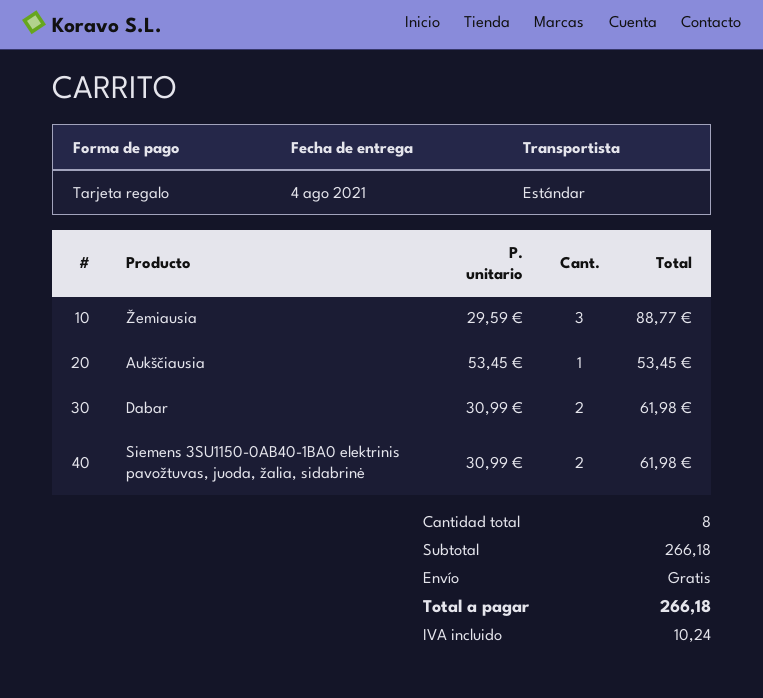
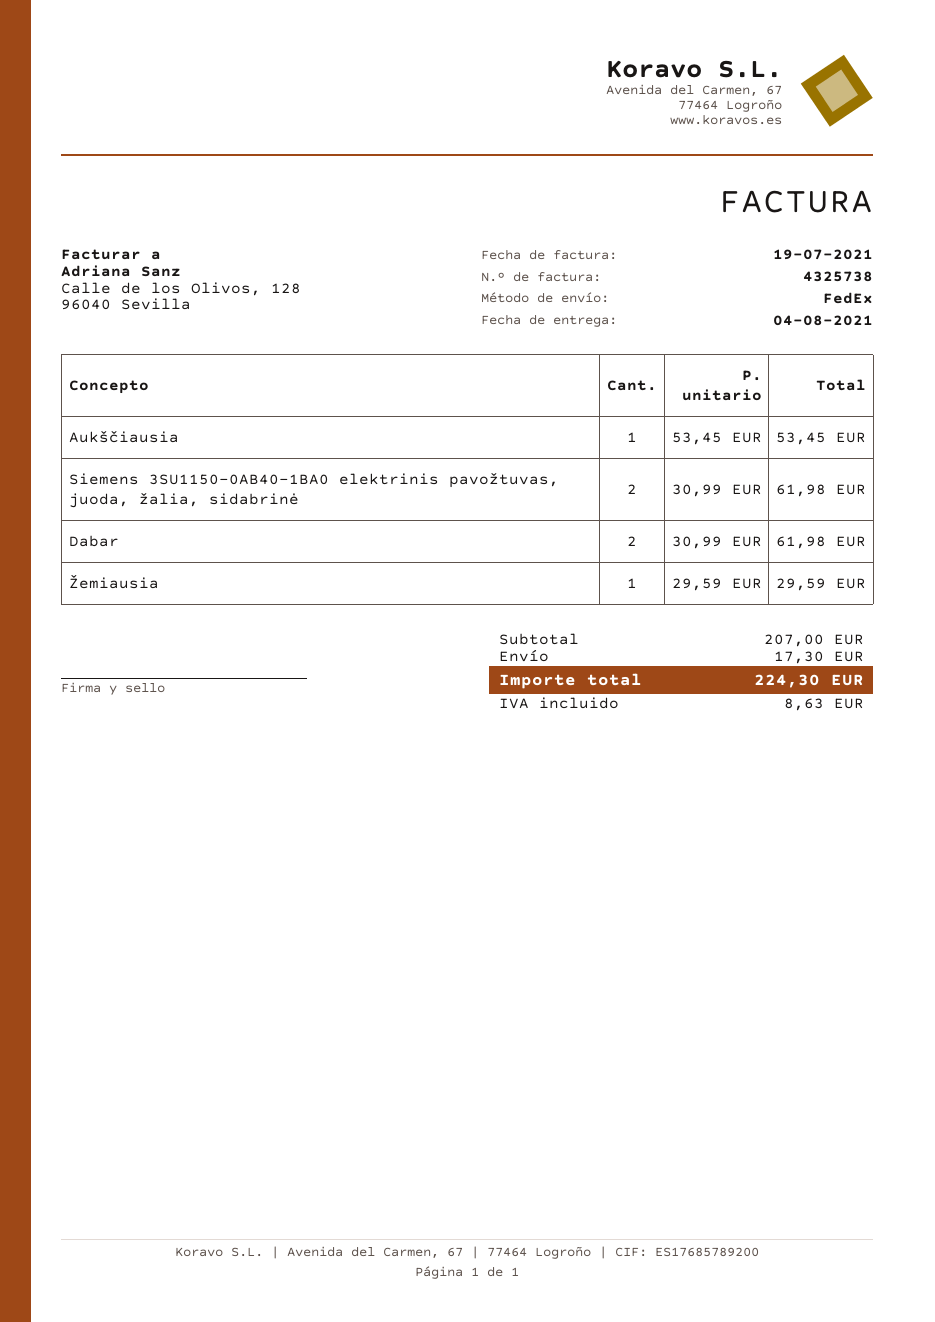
shipping method: standard -> FedEx
Žemiausia: 3 x 29.59 = 88.77 -> 1 x 29.59 = 29.59
subtotal: 266.18 -> 207.00
shipping: 0.00 -> 17.30
tax: 10.24 -> 8.63
total: 266.18 -> 224.30

